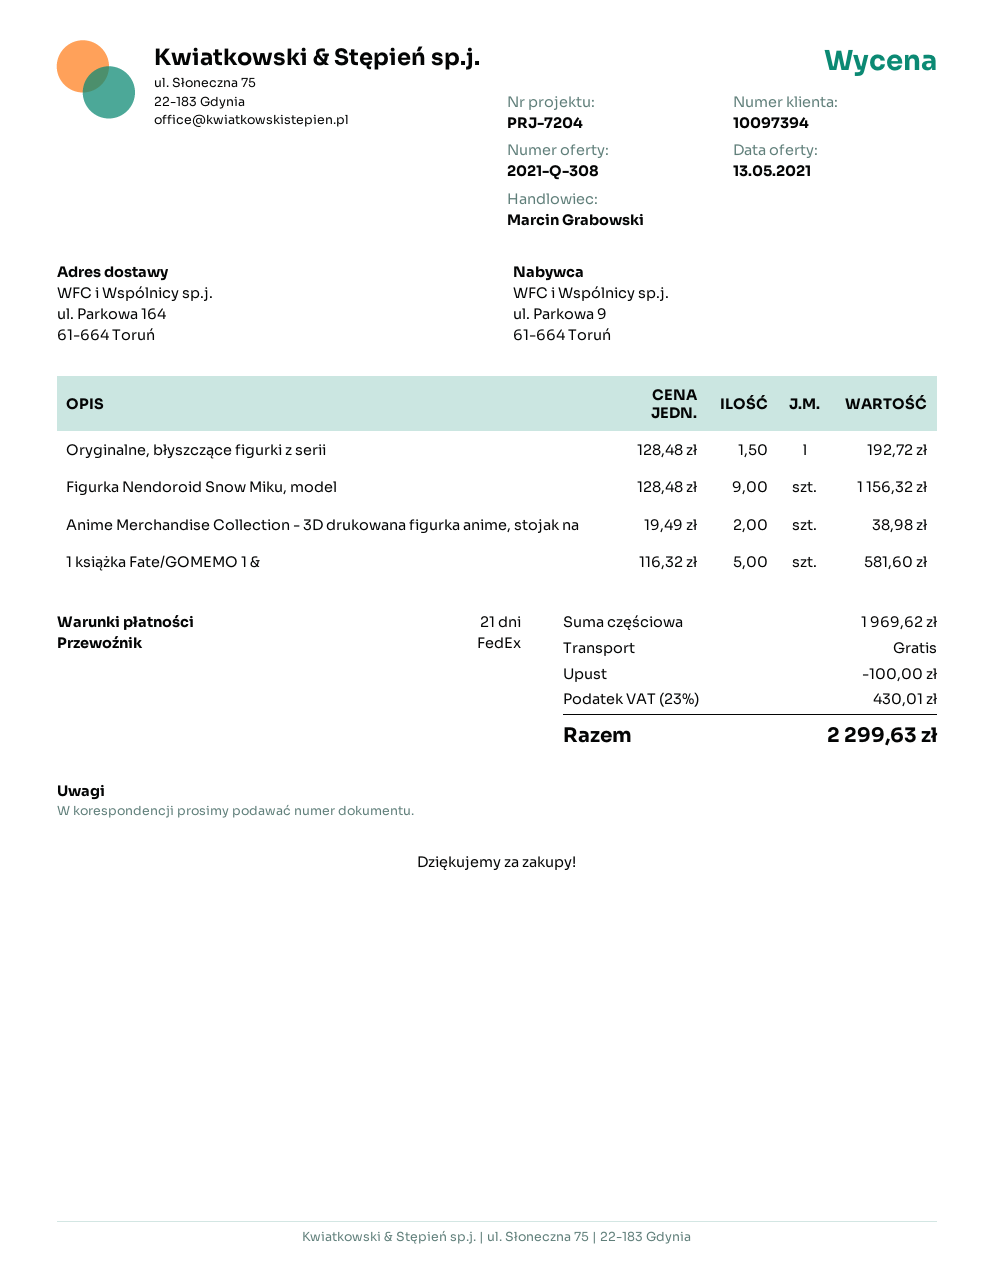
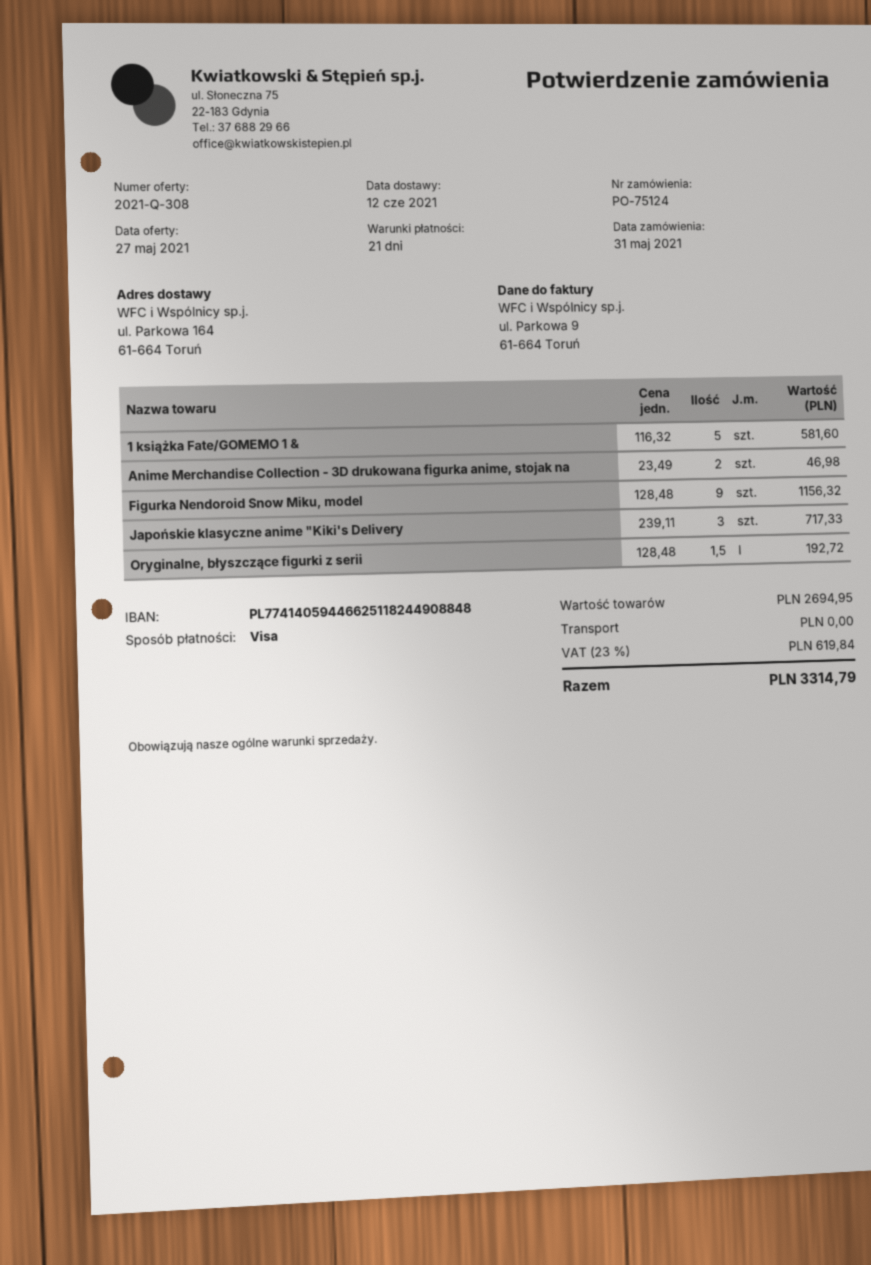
quote date: 2021-05-13 -> 2021-05-27
Anime Merchandise Collection - 3D drukowana figurka anime, stojak na: 2 x 19.49 = 38.98 -> 2 x 23.49 = 46.98
Japońskie klasyczne anime "Kiki's Delivery: none -> 3 x 239.11 = 717.33
subtotal: 1969.62 -> 2694.95
discount: 100.00 -> none
tax: 23% = 430.01 -> 23% = 619.84
total: 2299.63 -> 3314.79

